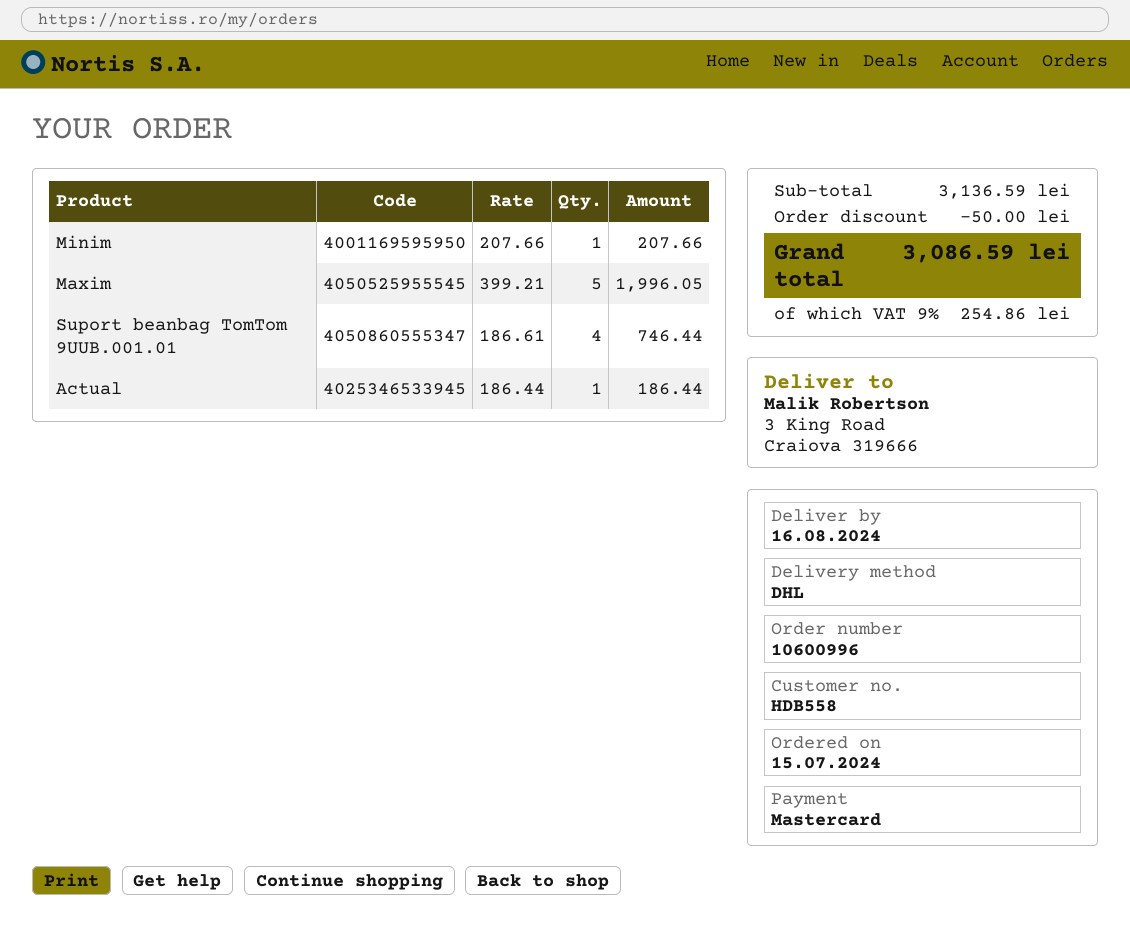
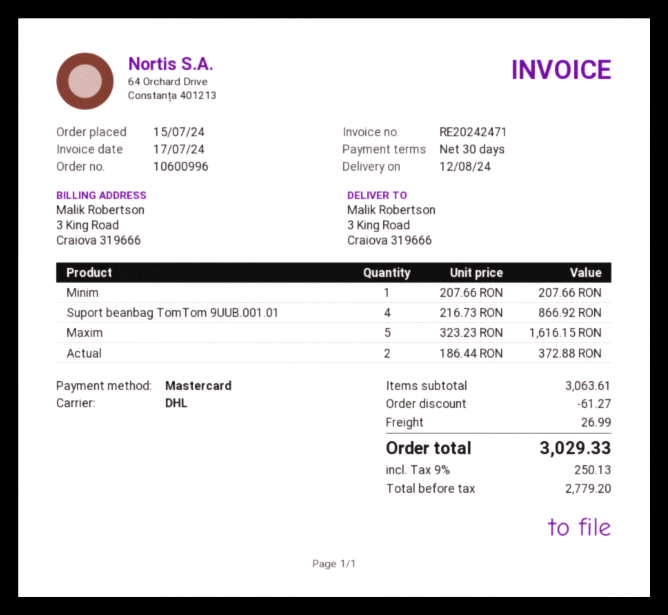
delivery date: 2024-08-16 -> 2024-08-12
Maxim: 5 x 399.21 = 1996.05 -> 5 x 323.23 = 1616.15
Suport beanbag TomTom 9UUB.001.01: 4 x 186.61 = 746.44 -> 4 x 216.73 = 866.92
Actual: 1 x 186.44 = 186.44 -> 2 x 186.44 = 372.88
subtotal: 3136.59 -> 3063.61
discount: 50.00 -> 61.27
shipping: none -> 26.99
tax: 9% = 254.86 -> 9% = 250.13
total: 3086.59 -> 3029.33

